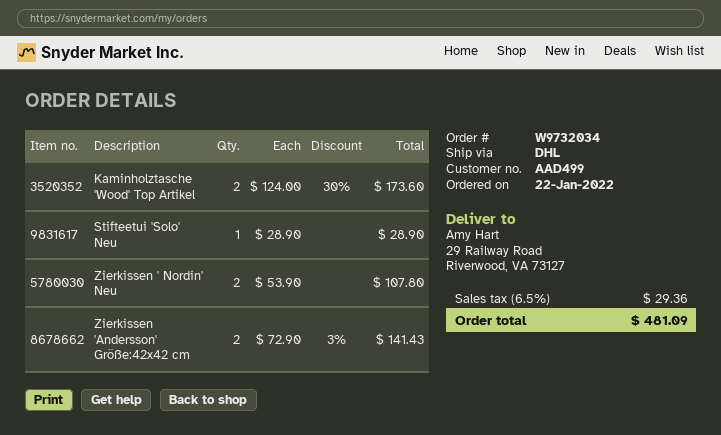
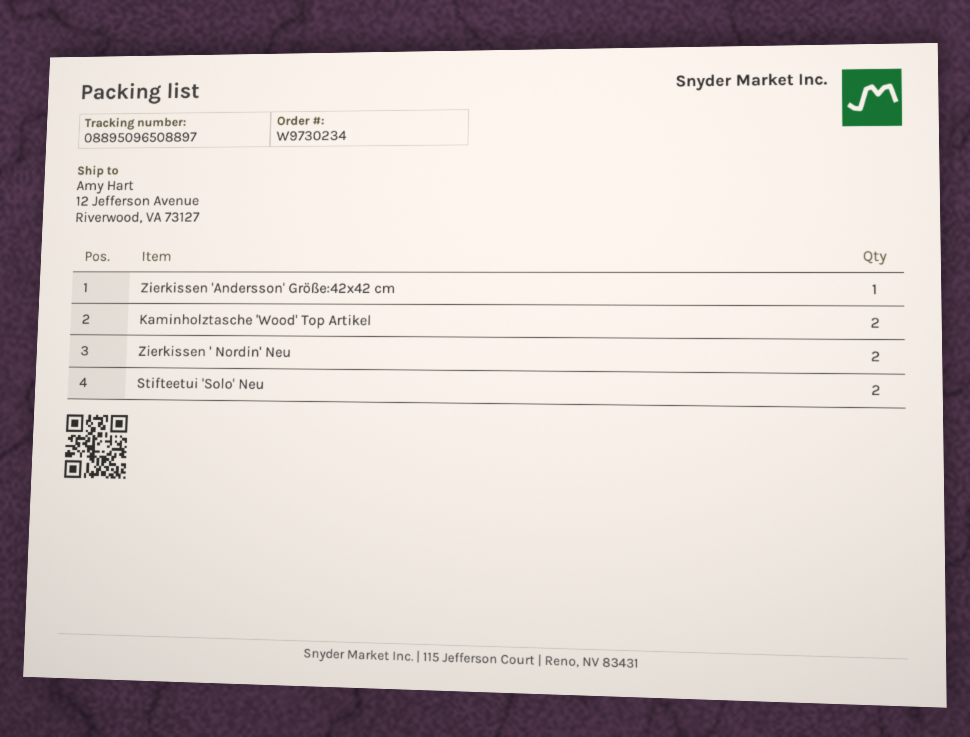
order number: W9732034 -> W9730234
ship to: 29 Railway Road, Riverwood, VA 73127 -> 12 Jefferson Avenue, Riverwood, VA 73127
Stifteetui 'Solo' Neu: 1 -> 2
Zierkissen 'Andersson' Größe:42x42 cm: 2 -> 1

